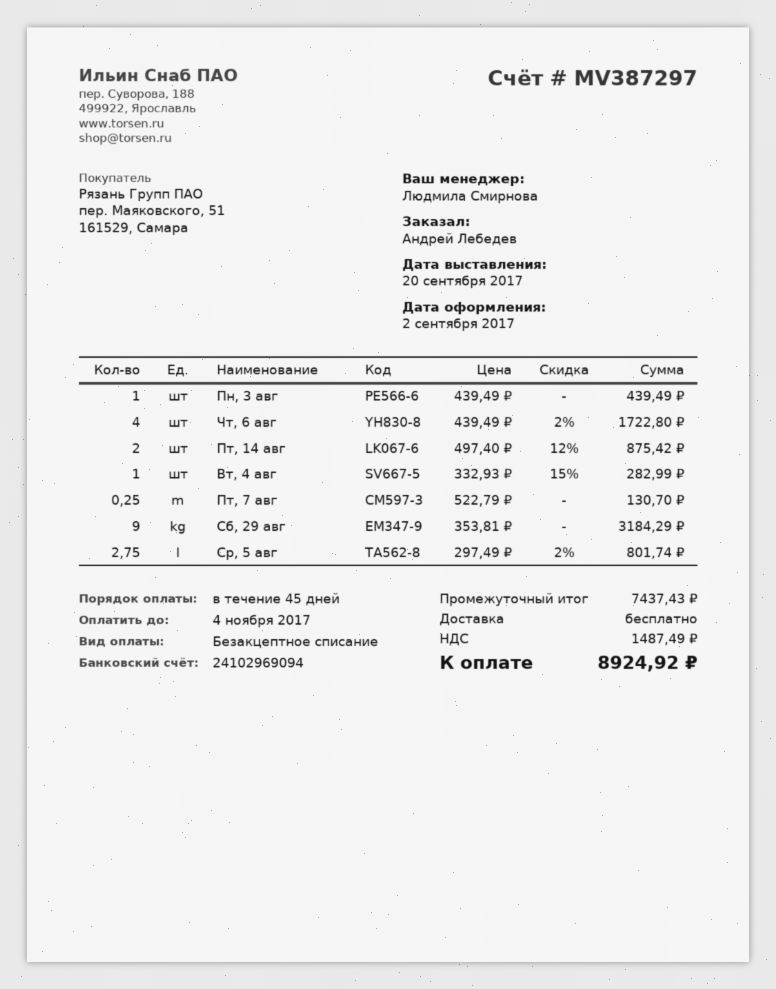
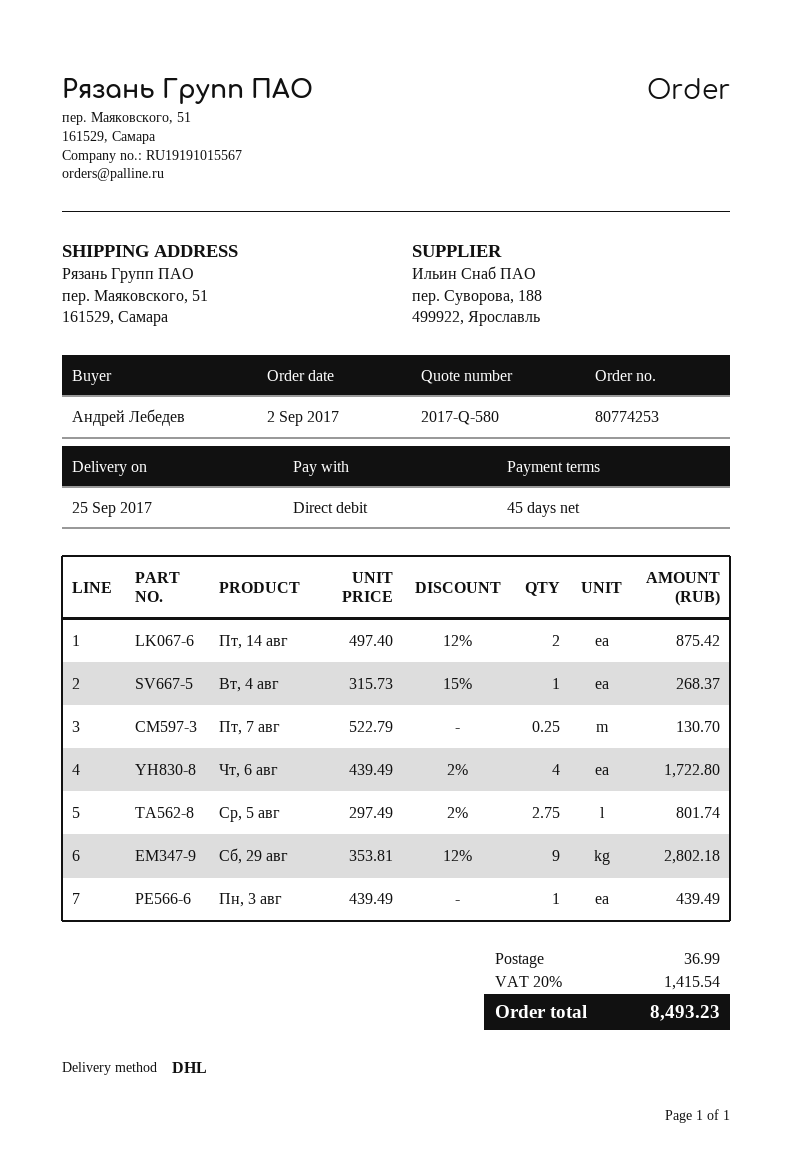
Вт, 4 авг: 1 x 332.93 - 15% = 282.99 -> 1 x 315.73 - 15% = 268.37
Сб, 29 авг: 9 x 353.81 = 3184.29 -> 9 x 353.81 - 12% = 2802.18
shipping: 0.00 -> 36.99
tax: 1487.49 -> 1415.54
total: 8924.92 -> 8493.23

